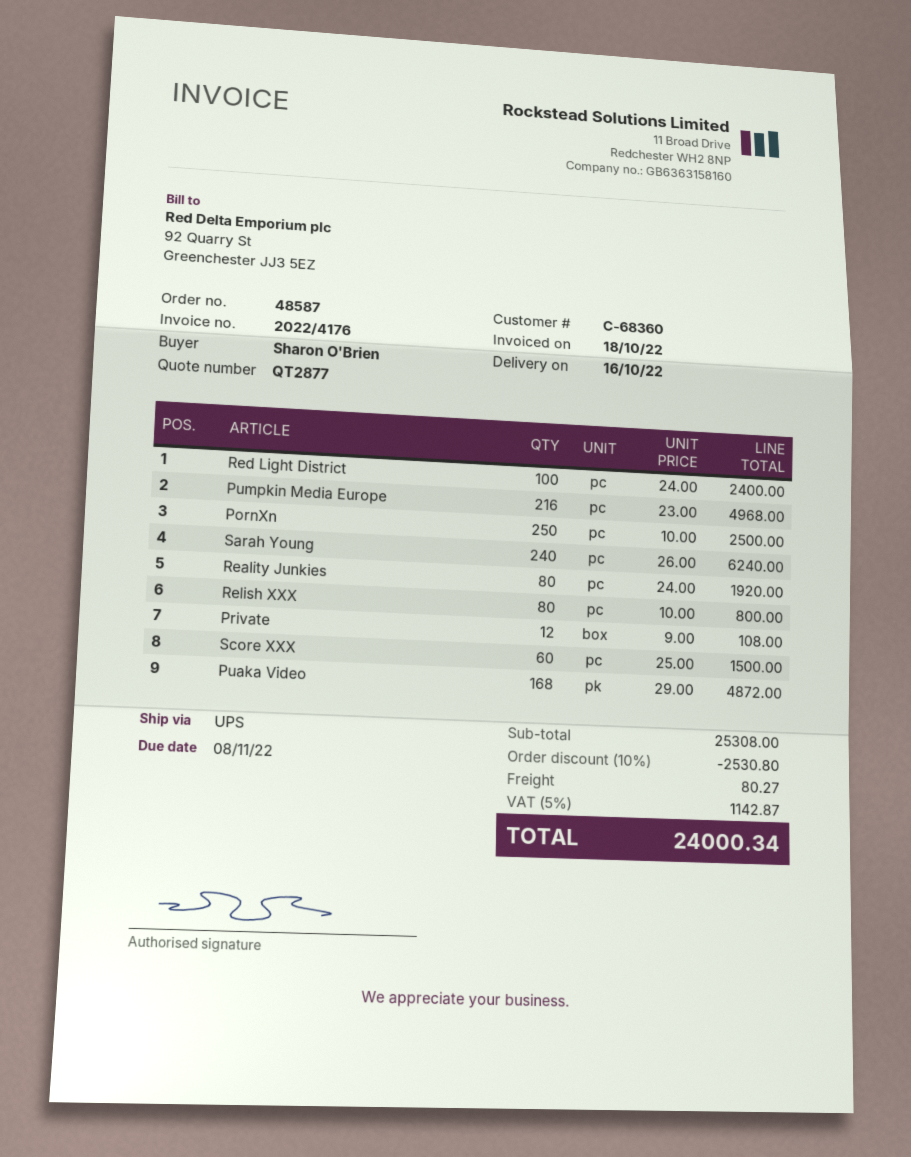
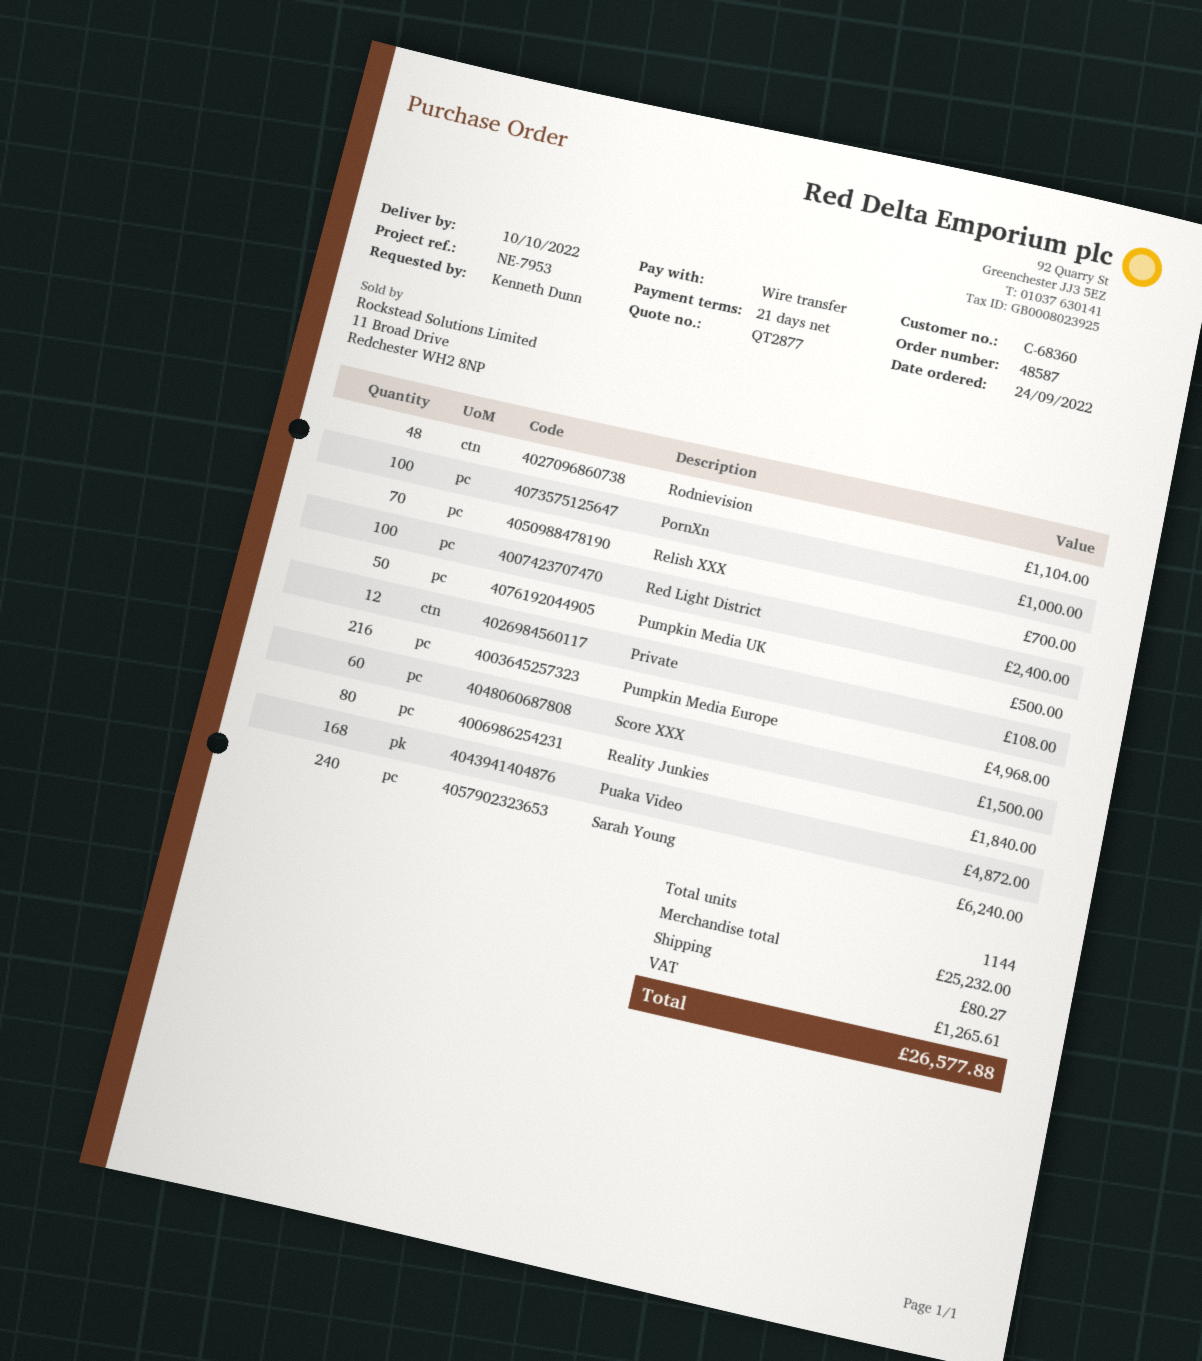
delivery date: 2022-10-16 -> 2022-10-10
ordered by: Sharon O'Brien -> Kenneth Dunn
PornXn: 250 for 2500.00 -> 100 for 1000.00
Reality Junkies: 80 for 1920.00 -> 80 for 1840.00
Relish XXX: 80 for 800.00 -> 70 for 700.00
Rodnievision: none -> 48 for 1104.00
Pumpkin Media UK: none -> 50 for 500.00
subtotal: 25308.00 -> 25232.00
discount: 10% = 2530.80 -> none
tax: 1142.87 -> 1265.61
total: 24000.34 -> 26577.88

